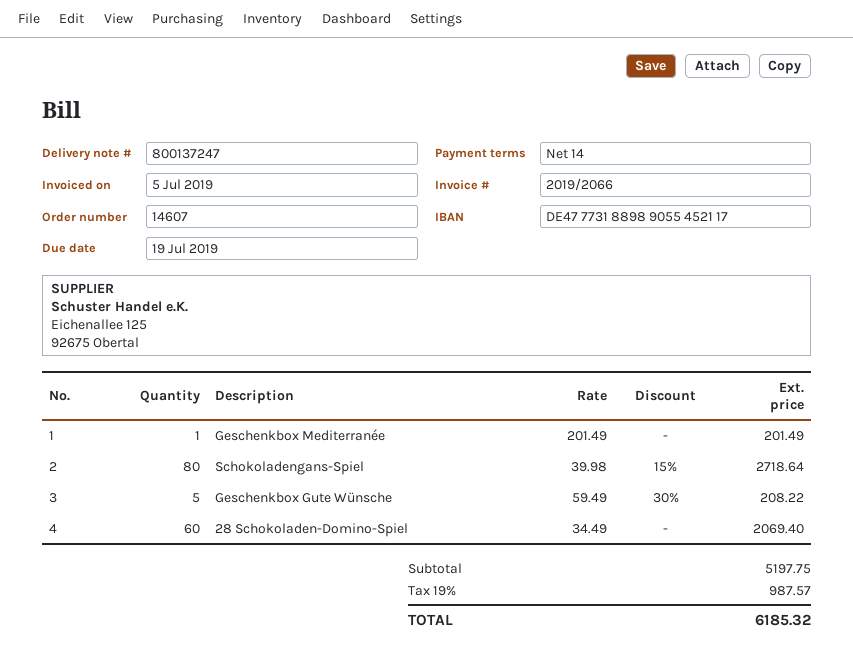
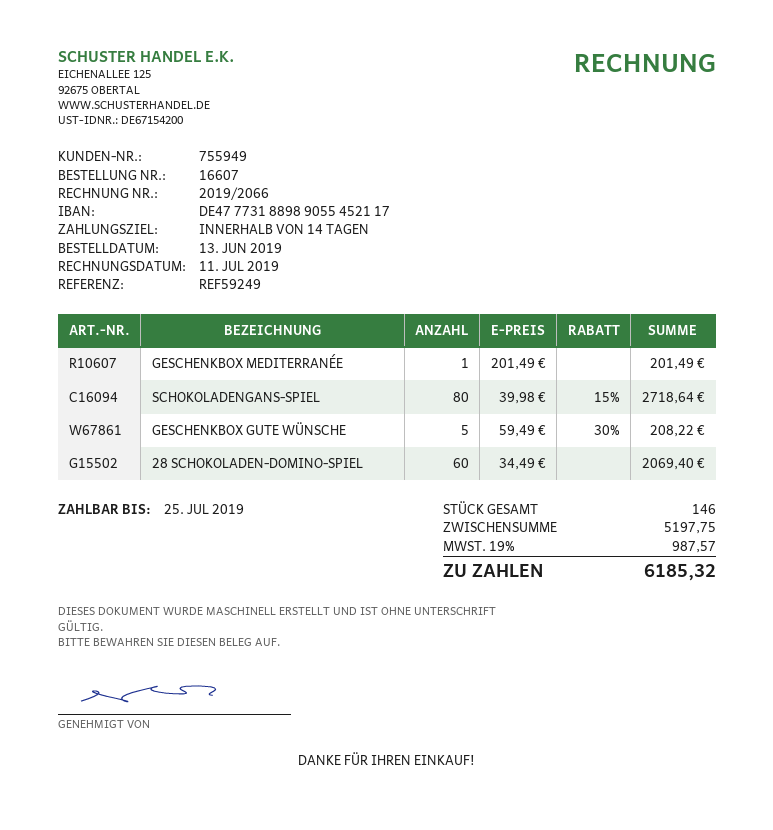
order number: 14607 -> 16607
invoice date: 2019-07-05 -> 2019-07-11
due date: 2019-07-19 -> 2019-07-25

